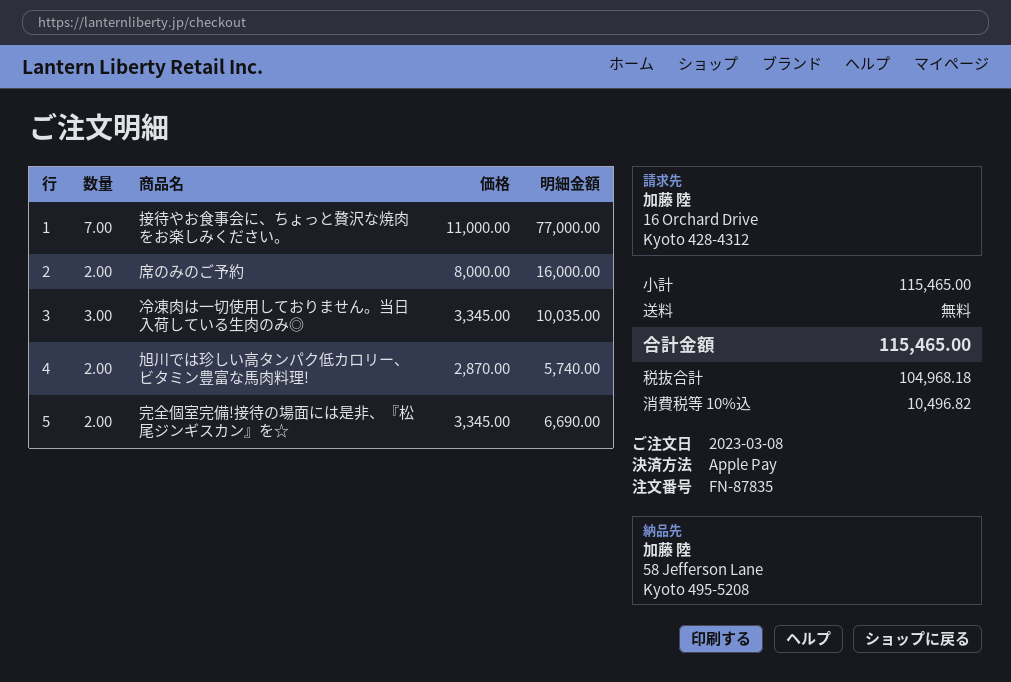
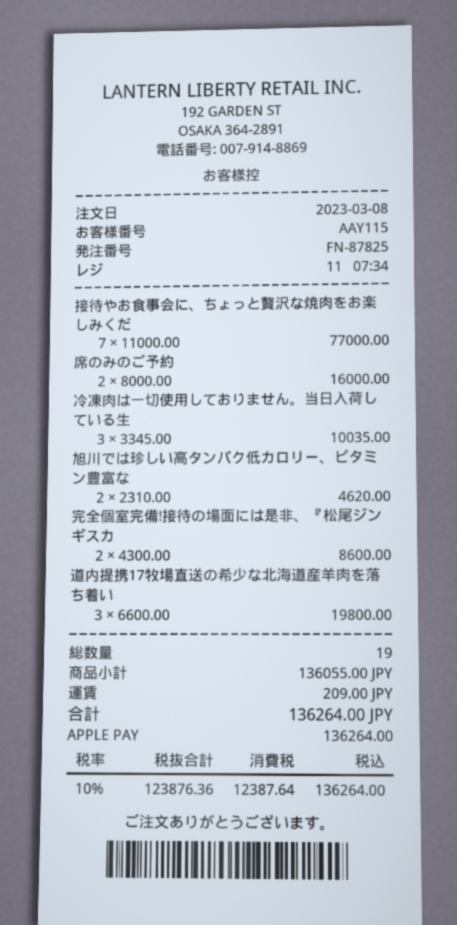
order number: FN-87835 -> FN-87825
旭川では珍しい高タンパク低カロリー、ビタミン豊富な馬肉料理!: 2 x 2870.00 = 5740.00 -> 2 x 2310.00 = 4620.00
完全個室完備!接待の場面には是非、『松尾ジンギスカン』を☆: 2 x 3345.00 = 6690.00 -> 2 x 4300.00 = 8600.00
道内提携17牧場直送の希少な北海道産羊肉を落ち着い: none -> 3 x 6600.00 = 19800.00
subtotal: 115465.00 -> 136055.00
shipping: 0.00 -> 209.00
net: 104968.18 -> 123876.36
tax: 10% = 10496.82 -> 10% = 12387.64
total: 115465.00 -> 136264.00

